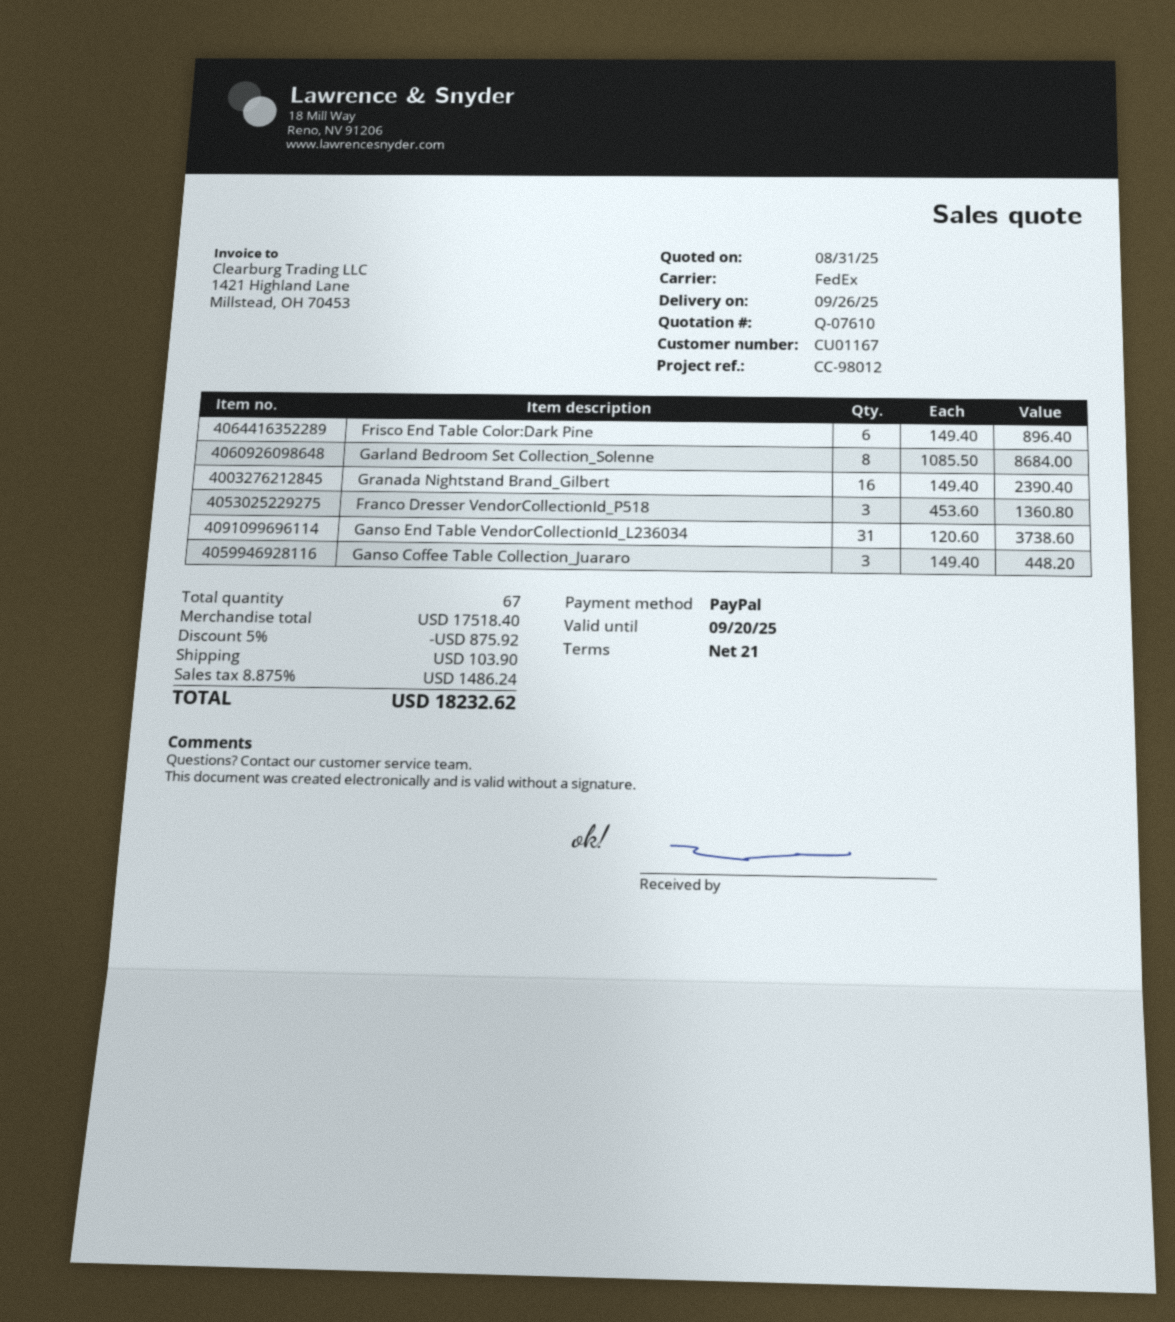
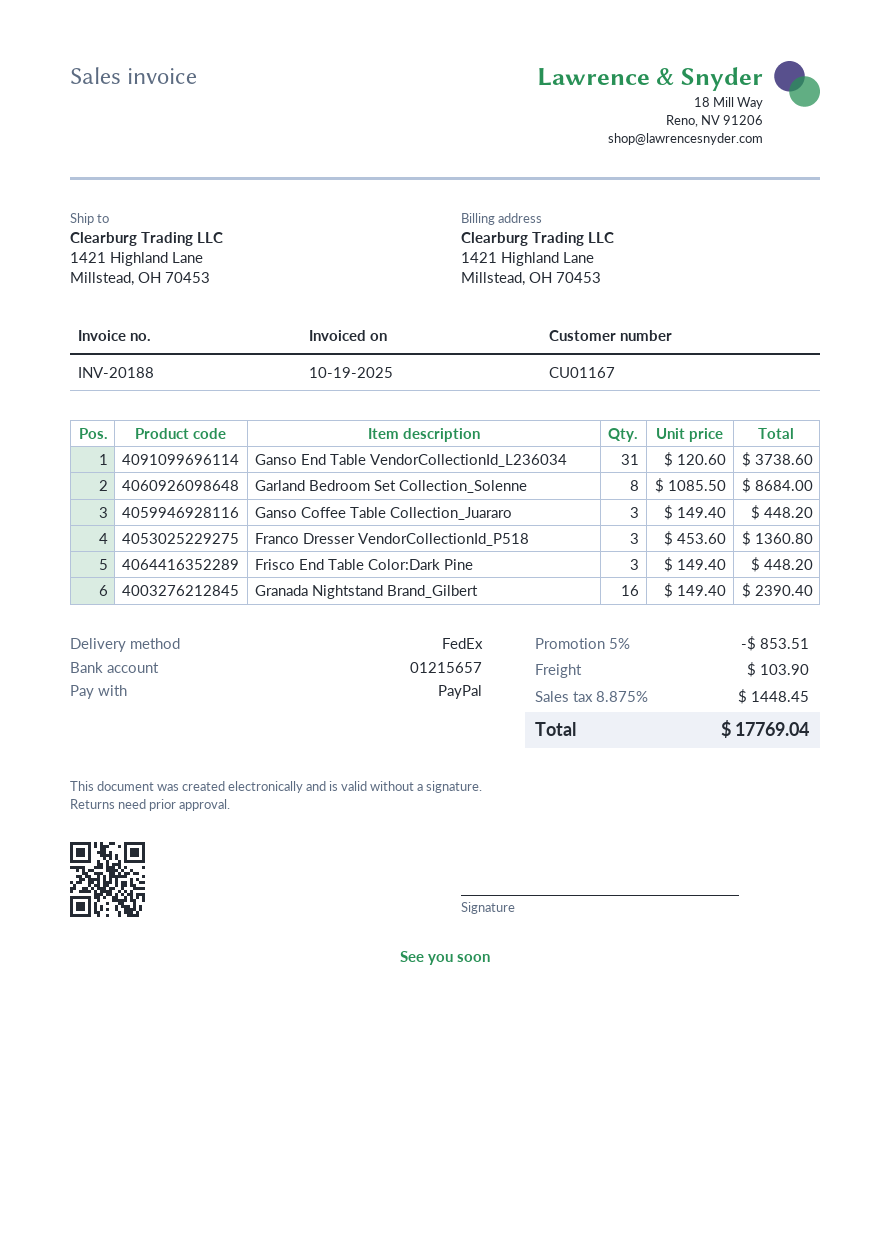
Frisco End Table Color:Dark Pine: 6 x 149.40 = 896.40 -> 3 x 149.40 = 448.20
discount: 5% = 875.92 -> 5% = 853.51
tax: 8.875% = 1486.24 -> 8.875% = 1448.45
total: 18232.62 -> 17769.04

